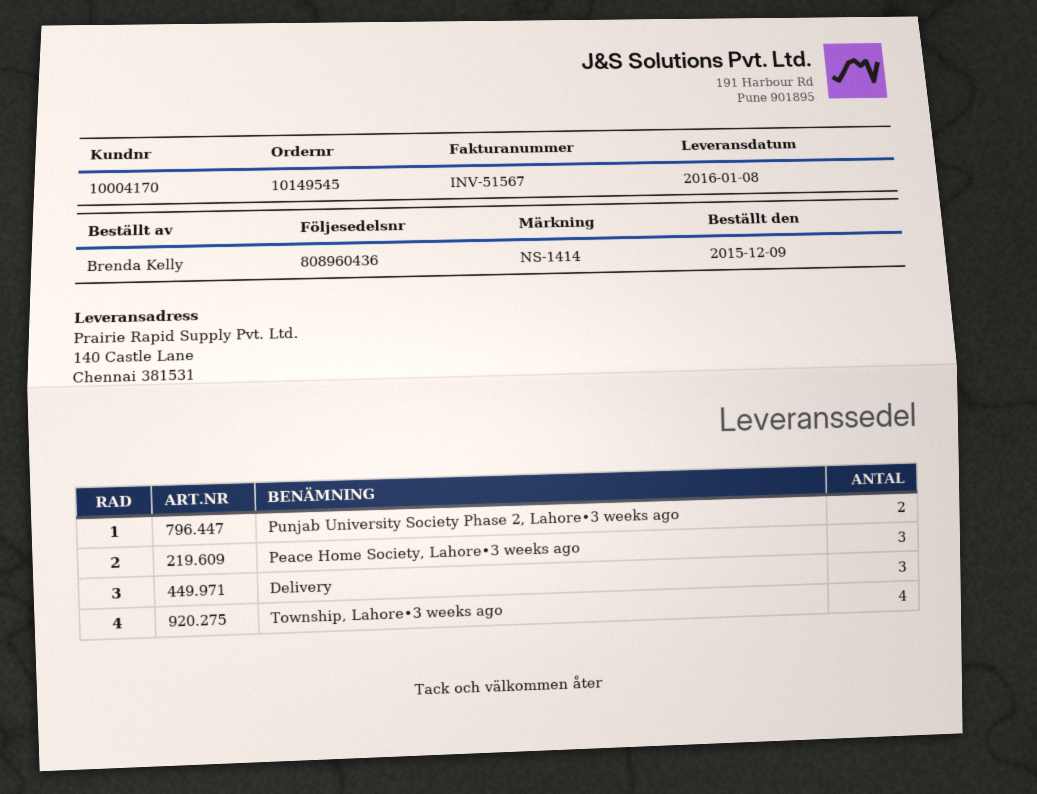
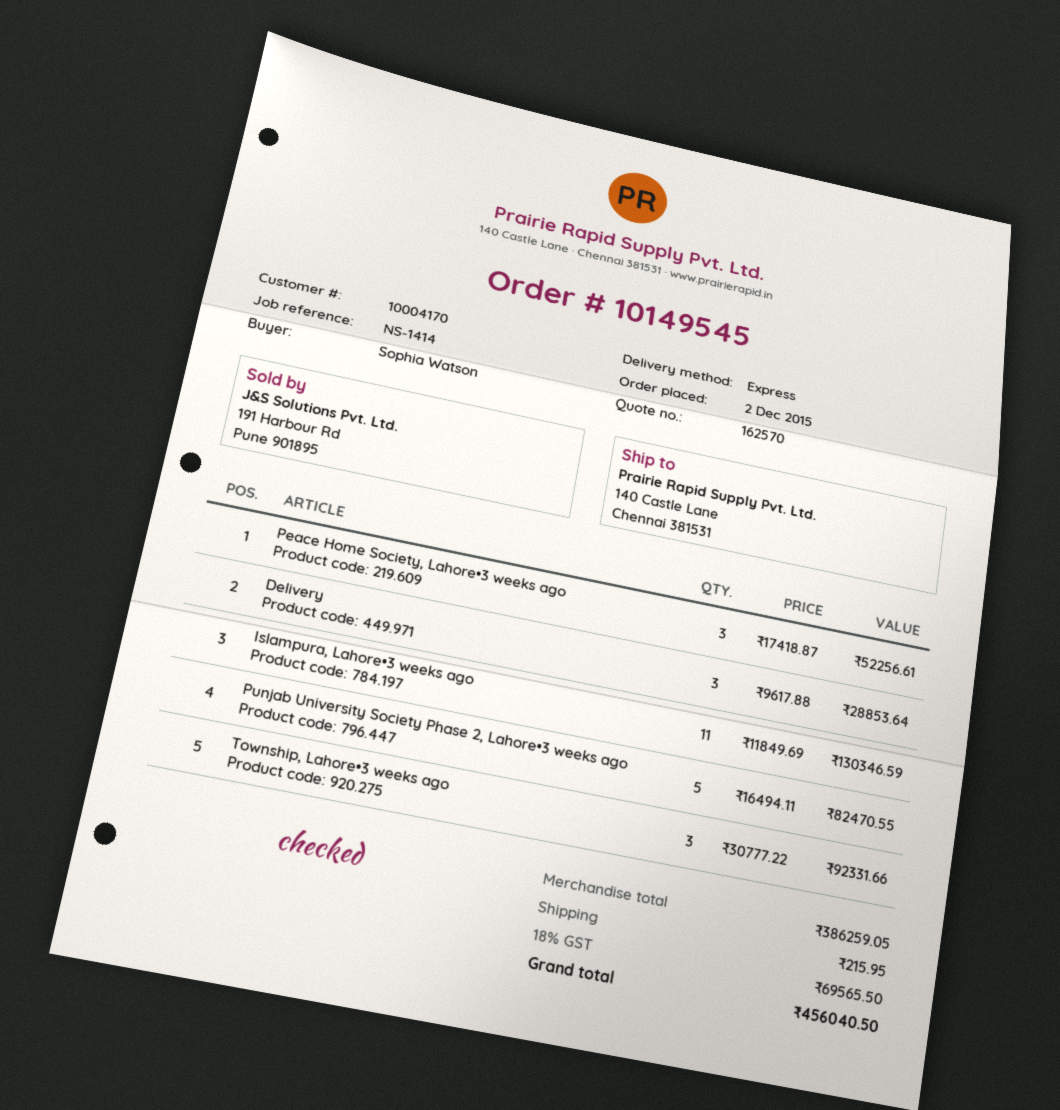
order date: 2015-12-09 -> 2015-12-02
ordered by: Brenda Kelly -> Sophia Watson
Punjab University Society Phase 2, Lahore•3 weeks ago: 2 -> 5
Township, Lahore•3 weeks ago: 4 -> 3
Islampura, Lahore•3 weeks ago: none -> 11

